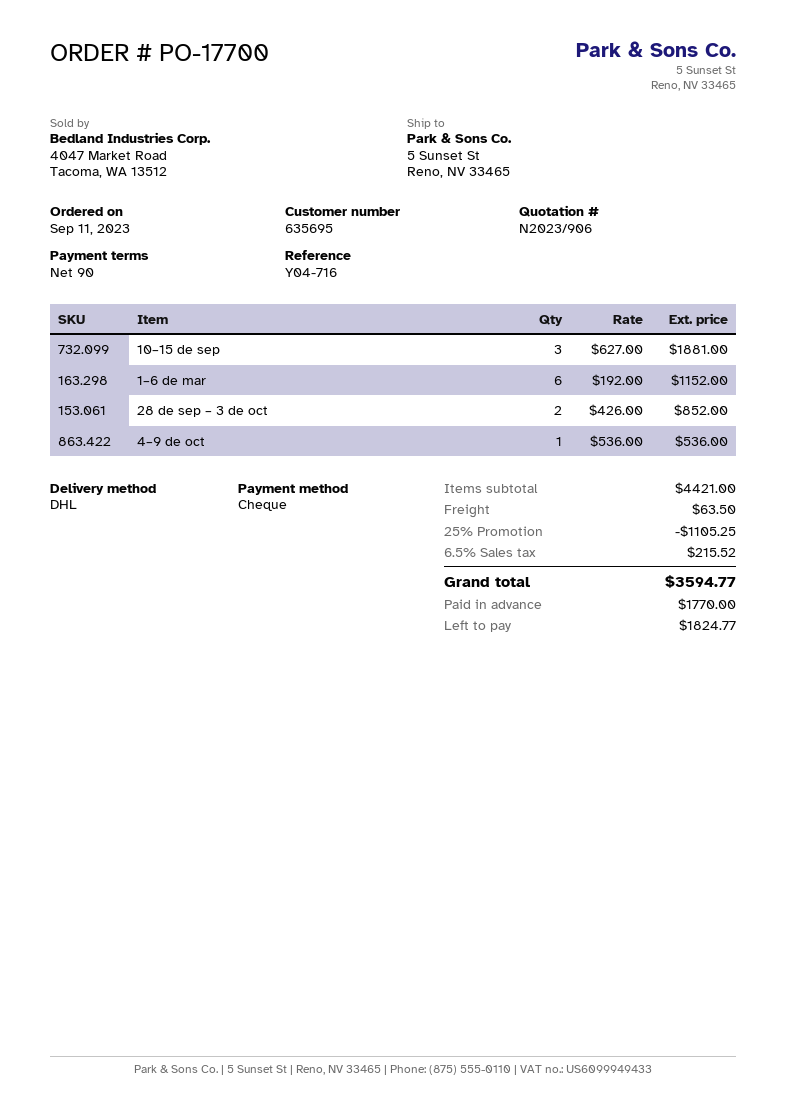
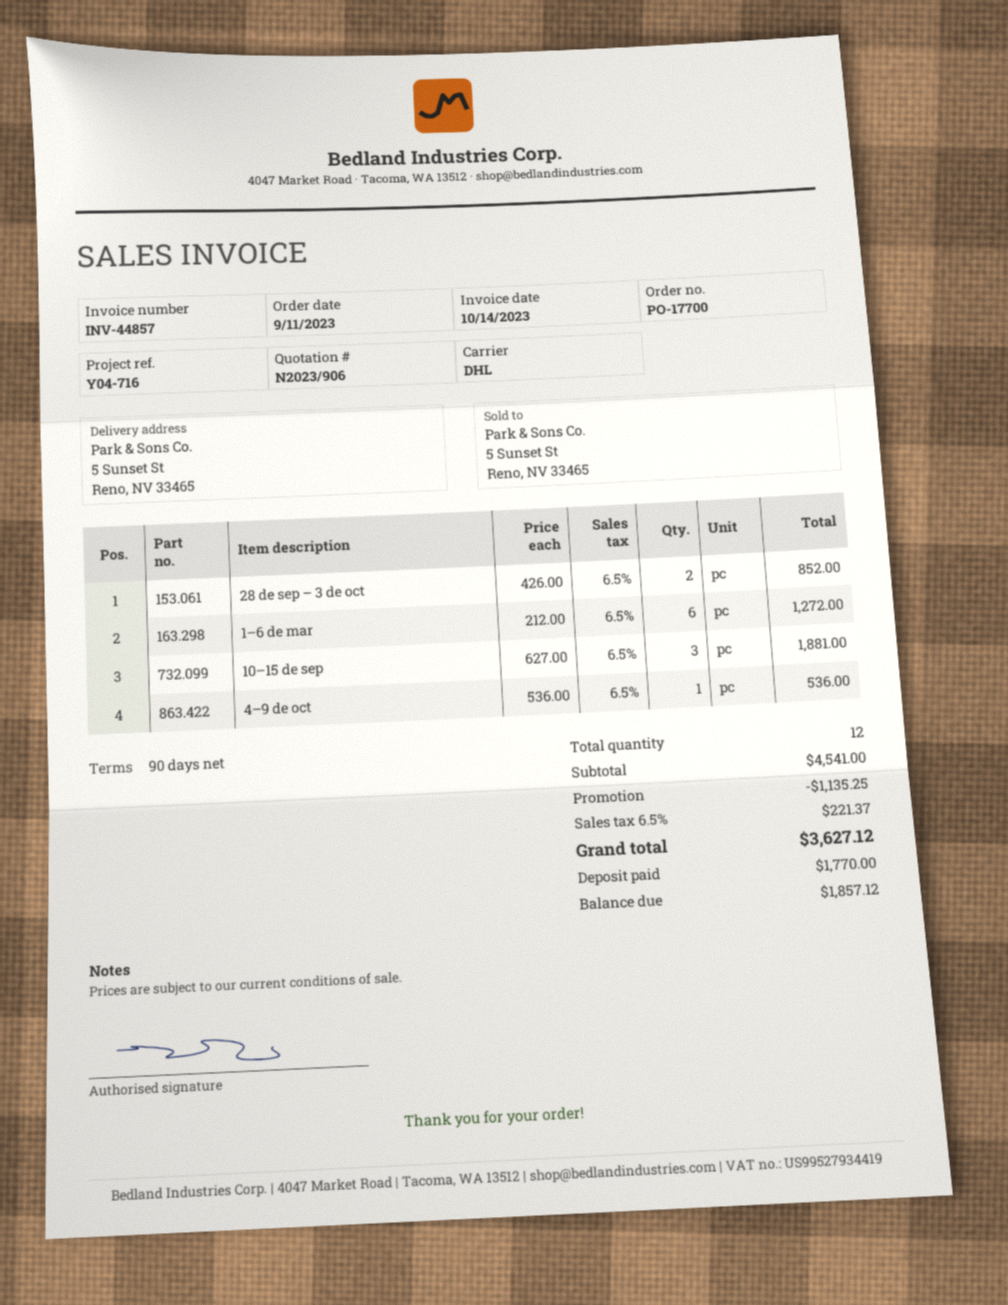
1–6 de mar: 6 x 192.00 = 1152.00 -> 6 x 212.00 = 1272.00
subtotal: 4421.00 -> 4541.00
discount: 1105.25 -> 1135.25
shipping: 63.50 -> none
tax: 6.5% = 215.52 -> 6.5% = 221.37
total: 3594.77 -> 3627.12
balance: 1824.77 -> 1857.12

